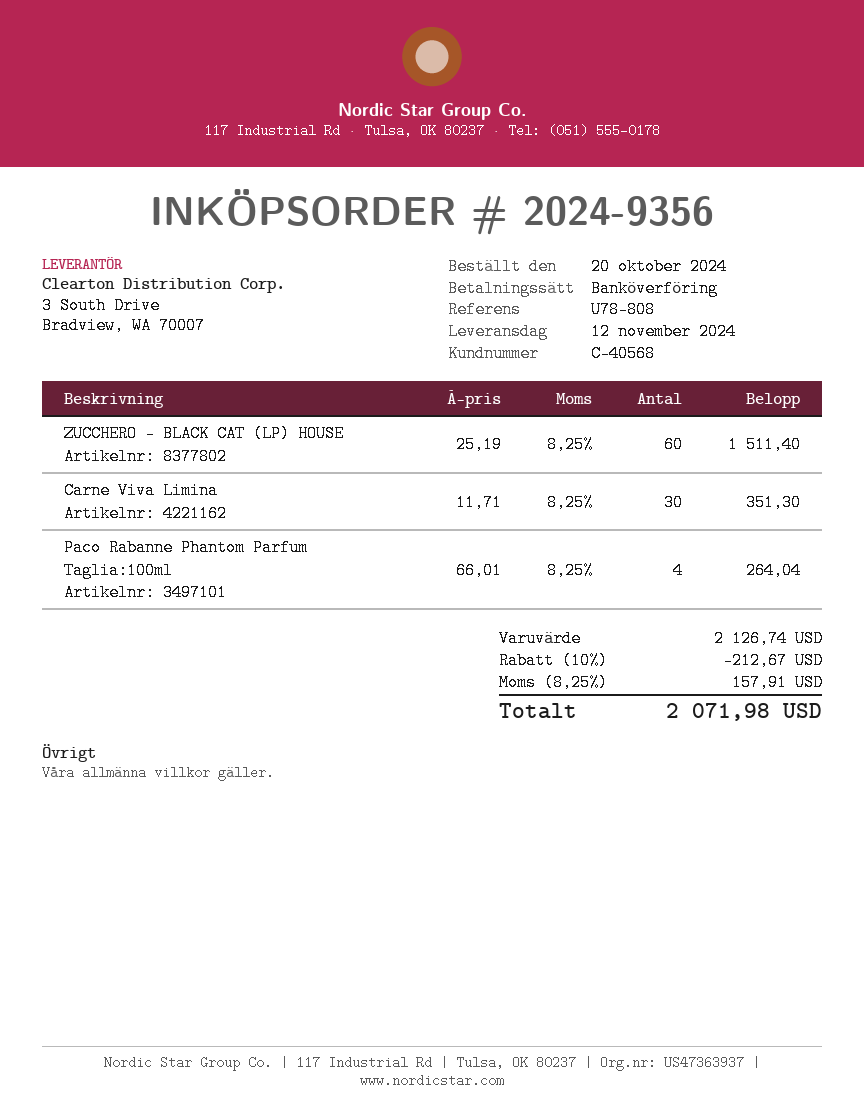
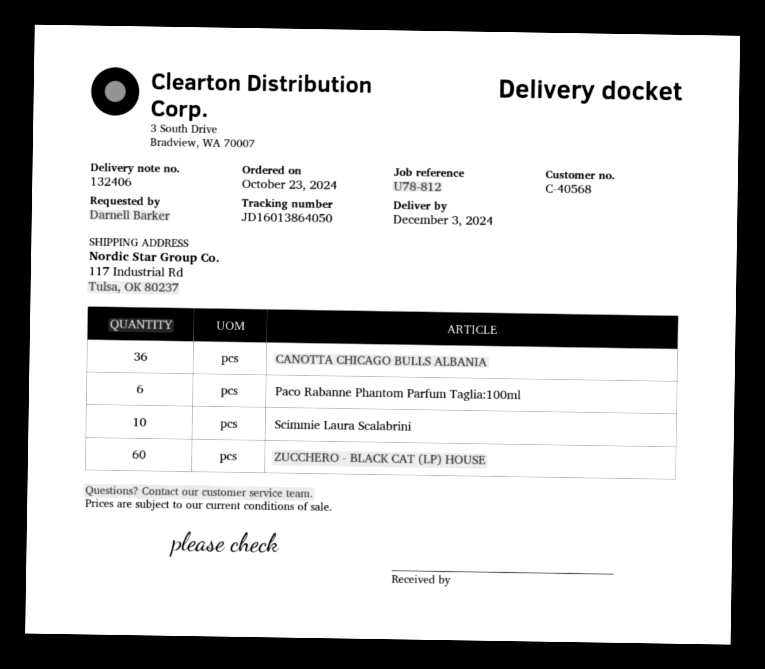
order date: 2024-10-20 -> 2024-10-23
delivery date: 2024-11-12 -> 2024-12-03
reference: U78-808 -> U78-812
Carne Viva Limina: 30 -> none
Paco Rabanne Phantom Parfum Taglia:100ml: 4 -> 6
CANOTTA CHICAGO BULLS ALBANIA: none -> 36
Scimmie Laura Scalabrini: none -> 10

